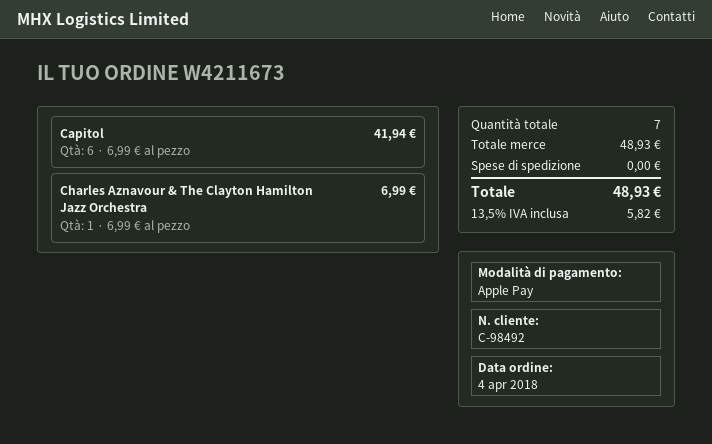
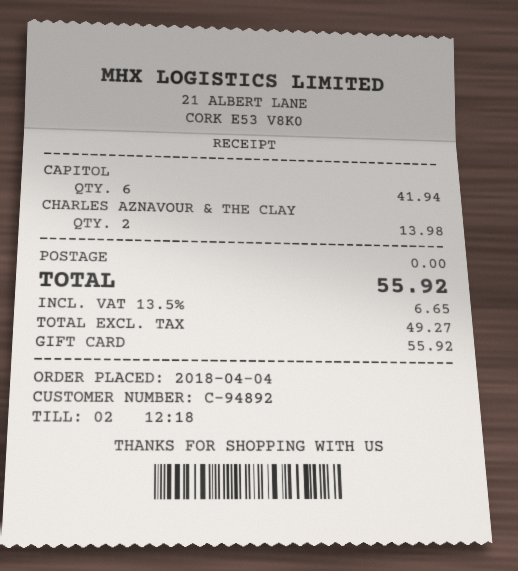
customer number: C-98492 -> C-94892
payment method: Apple Pay -> gift card
Charles Aznavour & The Clayton Hamilton Jazz Orchestra: 1 for 6.99 -> 2 for 13.98
tax: 13.5% = 5.82 -> 13.5% = 6.65
total: 48.93 -> 55.92

